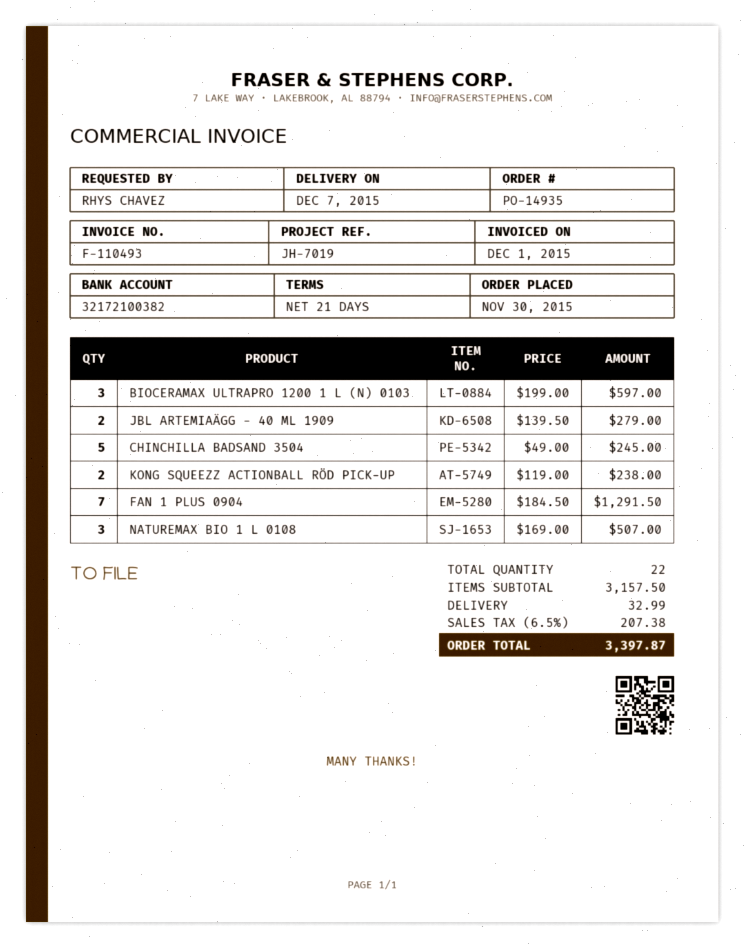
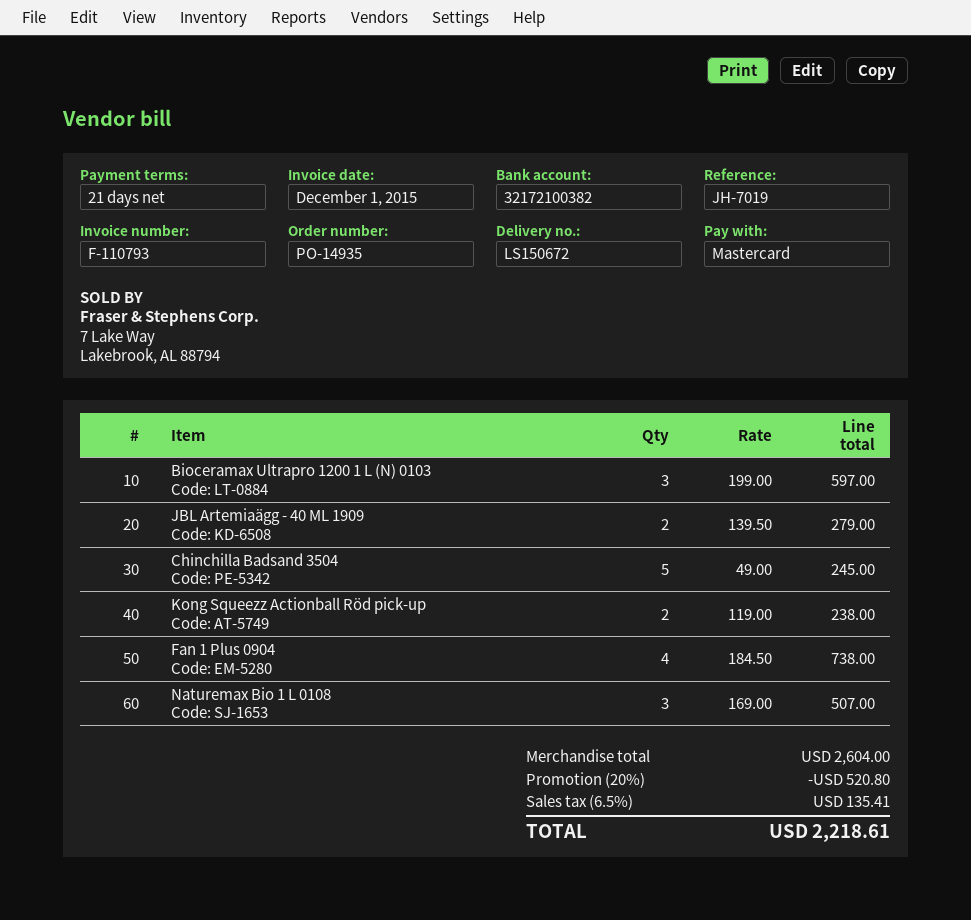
invoice number: F-110493 -> F-110793
FAN 1 PLUS 0904: 7 x 184.50 = 1291.50 -> 4 x 184.50 = 738.00
subtotal: 3157.50 -> 2604.00
discount: none -> 20% = 520.80
shipping: 32.99 -> none
tax: 6.5% = 207.38 -> 6.5% = 135.41
total: 3397.87 -> 2218.61

